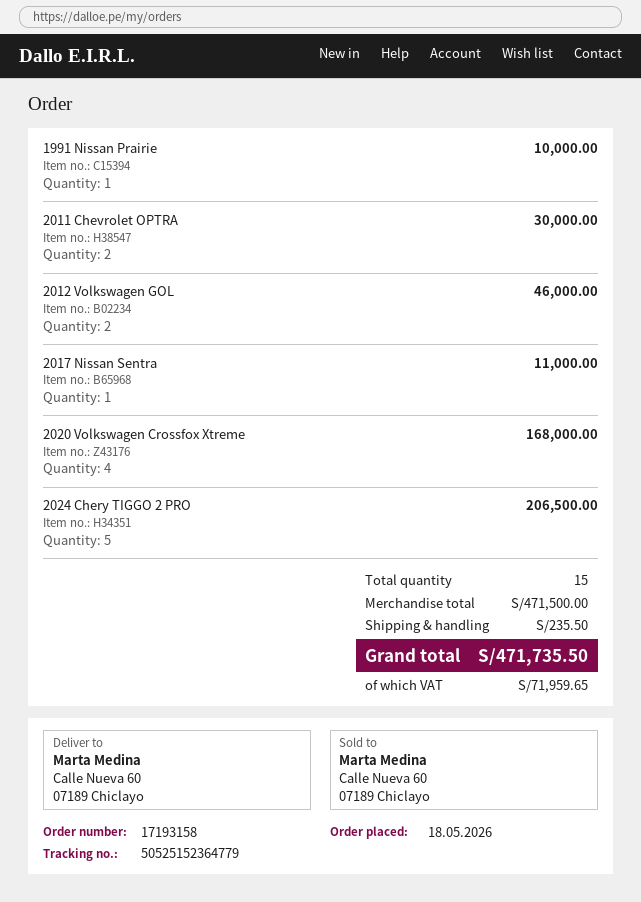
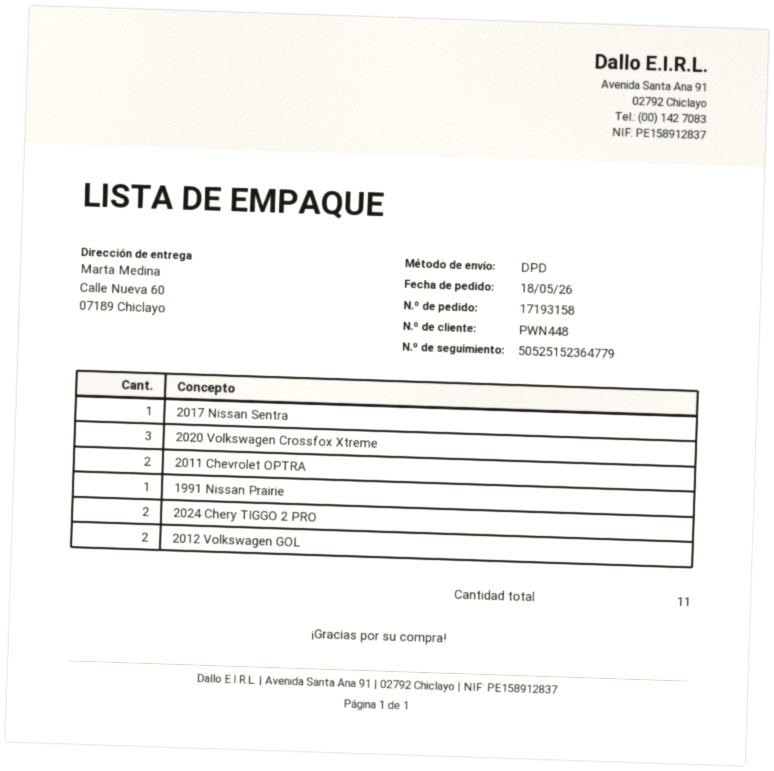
2020 Volkswagen Crossfox Xtreme: 4 -> 3
2024 Chery TIGGO 2 PRO: 5 -> 2
total quantity: 15 -> 11

